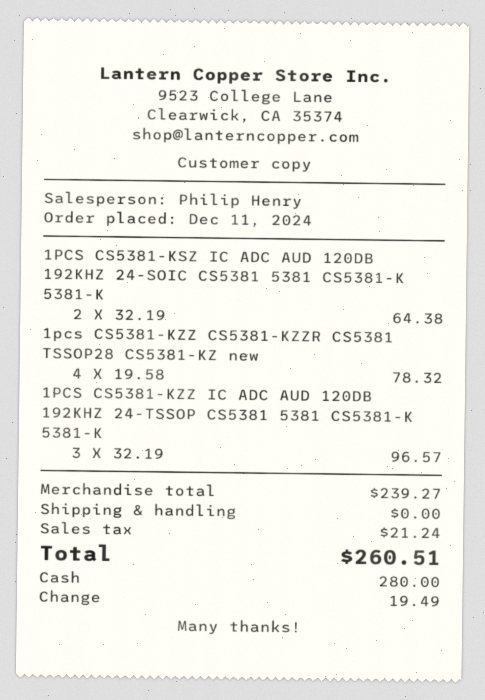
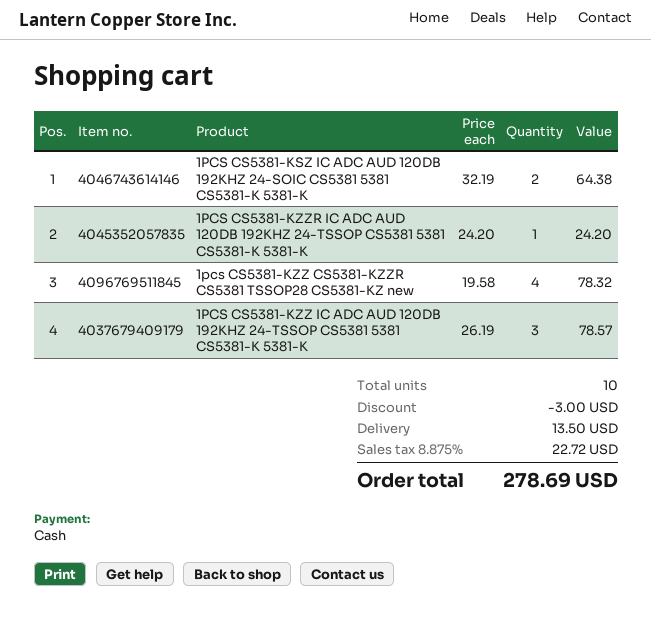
1PCS CS5381-KZZ IC ADC AUD 120DB 192KHZ 24-TSSOP CS5381 5381 CS5381-K 5381-K: 3 x 32.19 = 96.57 -> 3 x 26.19 = 78.57
1PCS CS5381-KZZR IC ADC AUD 120DB 192KHZ 24-TSSOP CS5381 5381 CS5381-K 5381-K: none -> 1 x 24.20 = 24.20
discount: none -> 3.00
shipping: 0.00 -> 13.50
tax: 21.24 -> 22.72
total: 260.51 -> 278.69

